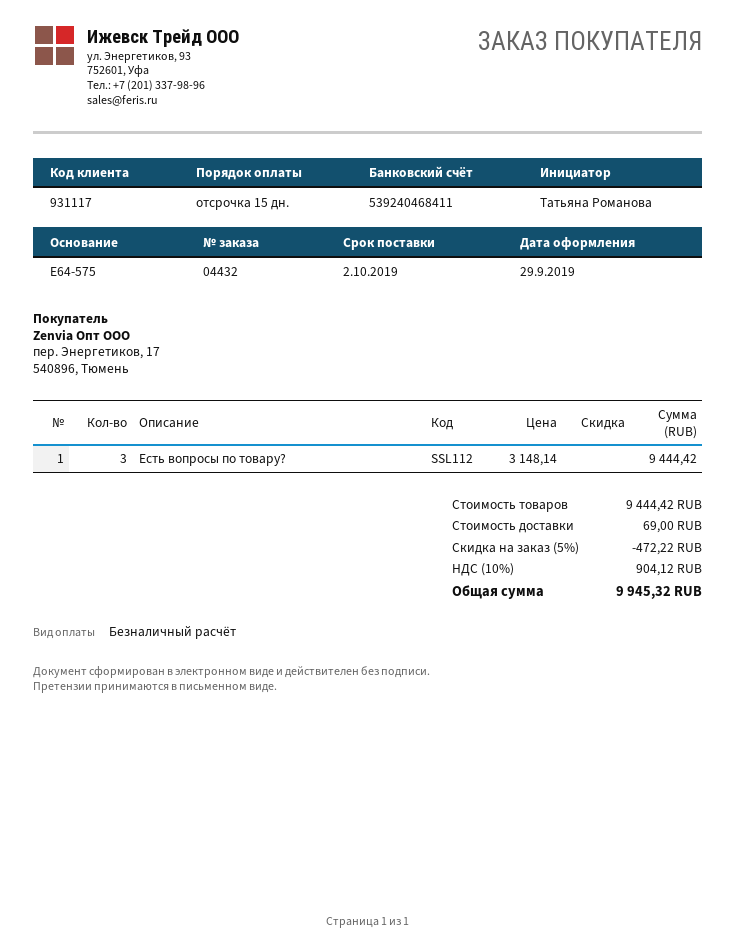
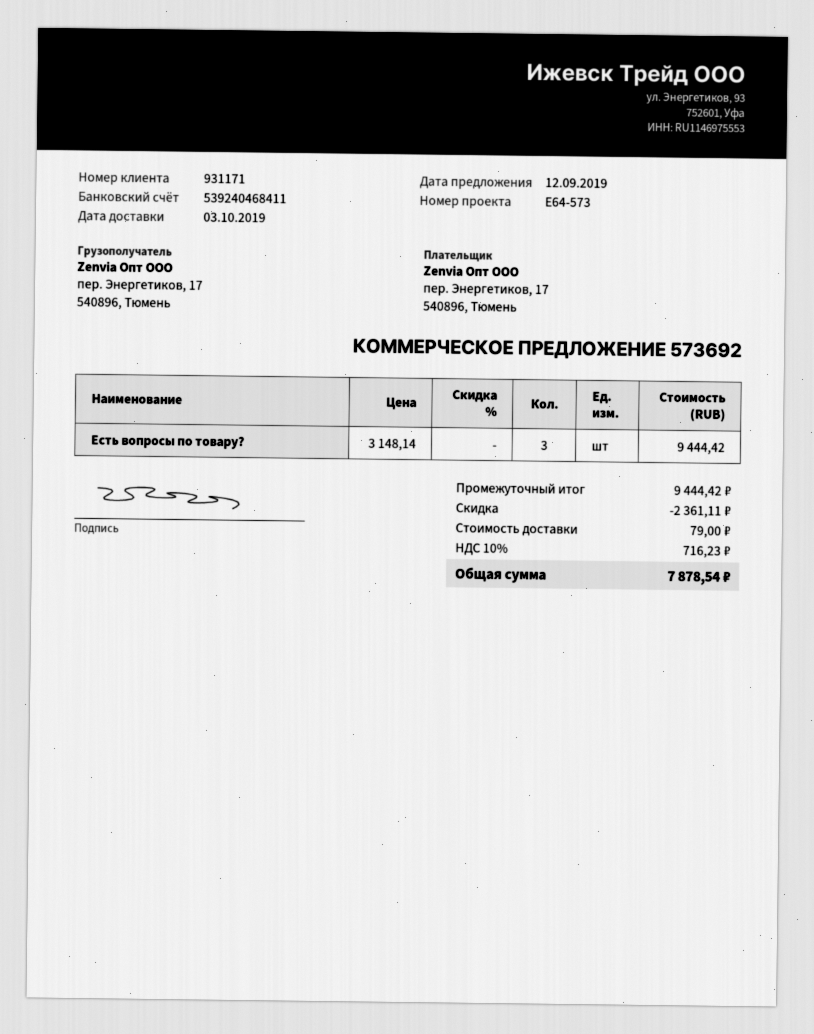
delivery date: 2019-10-02 -> 2019-10-03
customer number: 931117 -> 931171
reference: E64-575 -> E64-573
discount: 472.22 -> 2361.11
shipping: 69.00 -> 79.00
tax: 10% = 904.12 -> 10% = 716.23
total: 9945.32 -> 7878.54

